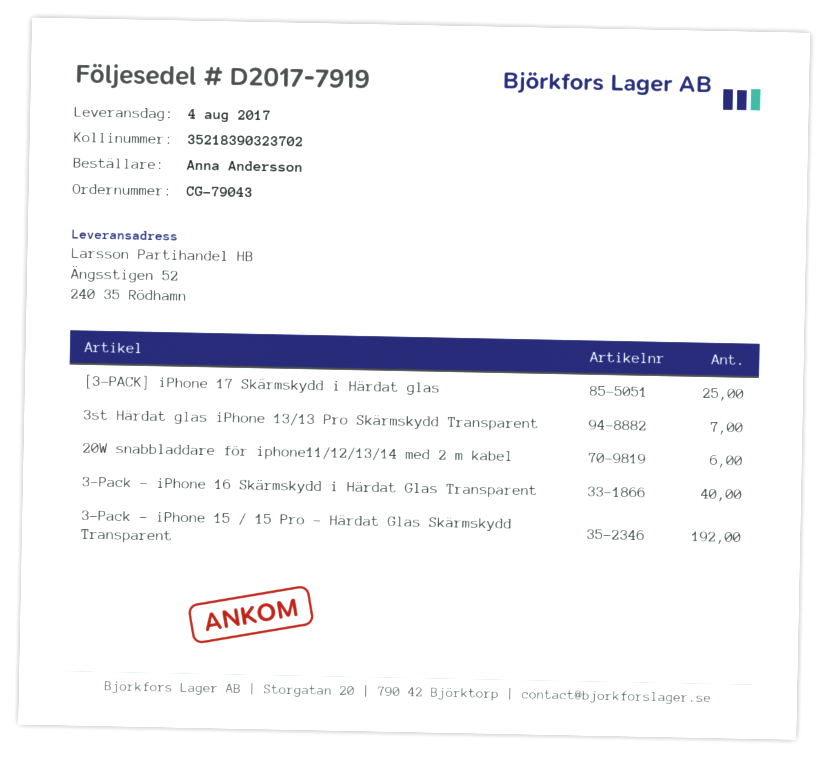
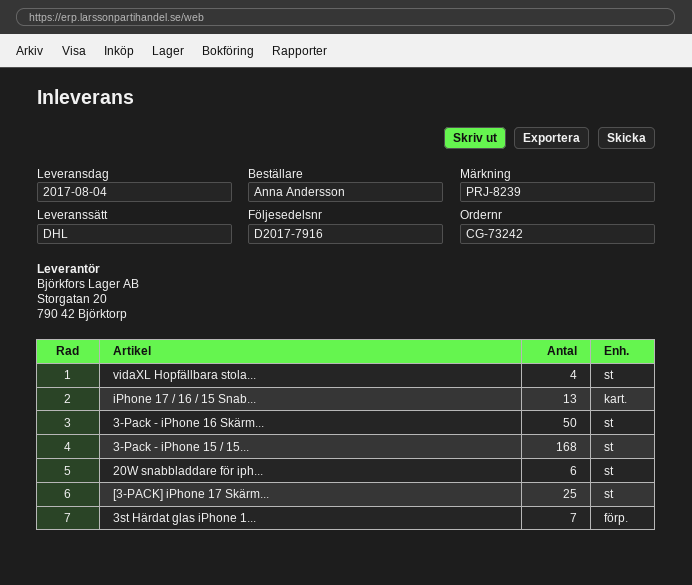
order number: CG-79043 -> CG-73242
delivery note number: D2017-7919 -> D2017-7916
3-Pack - iPhone 16 Skärmskydd i Härdat Glas Transparent: 40 -> 50
3-Pack - iPhone 15 / 15 Pro - Härdat Glas Skärmskydd Transparent: 192 -> 168
vidaXL Hopfällbara stola...: none -> 4
iPhone 17 / 16 / 15 Snab...: none -> 13

